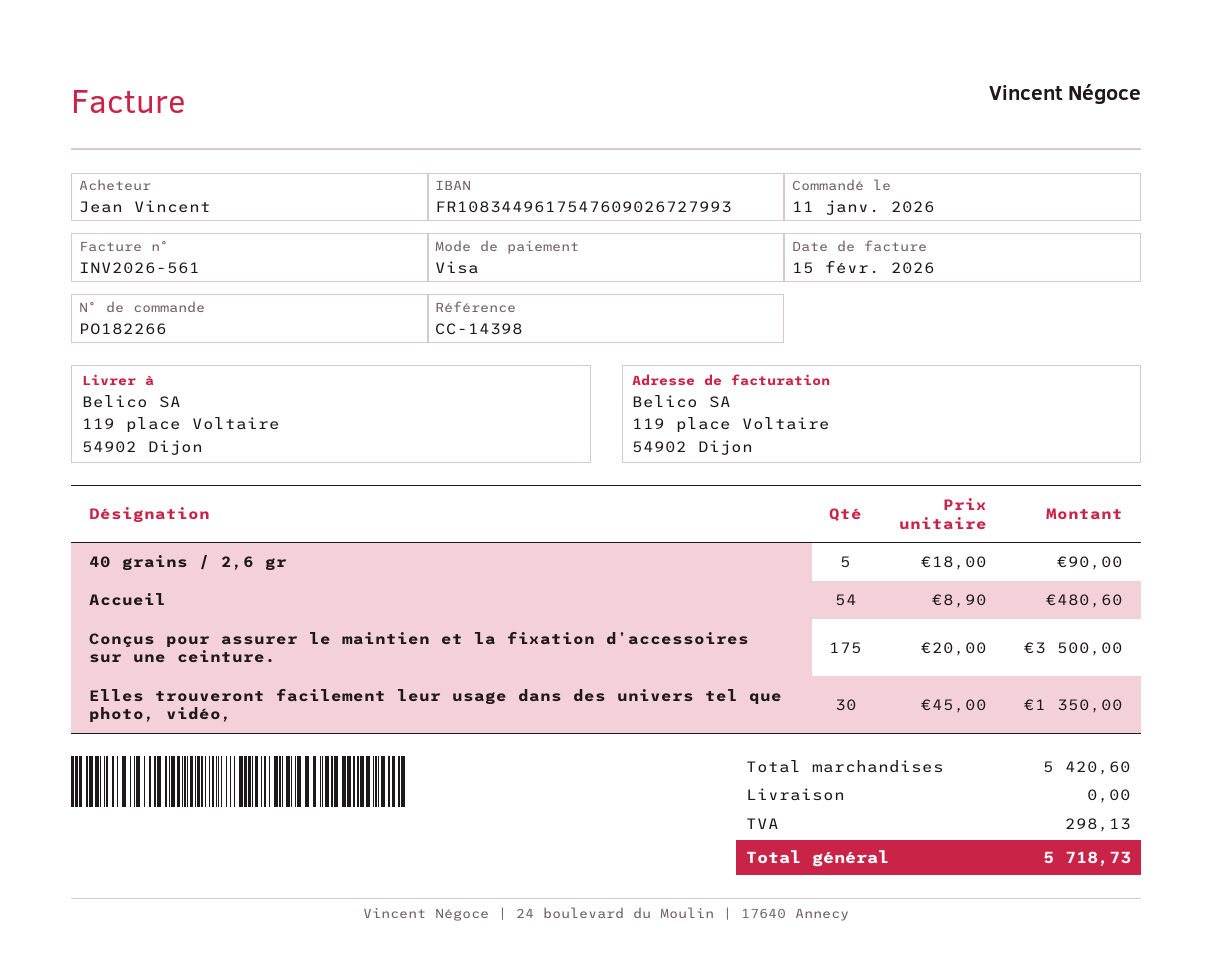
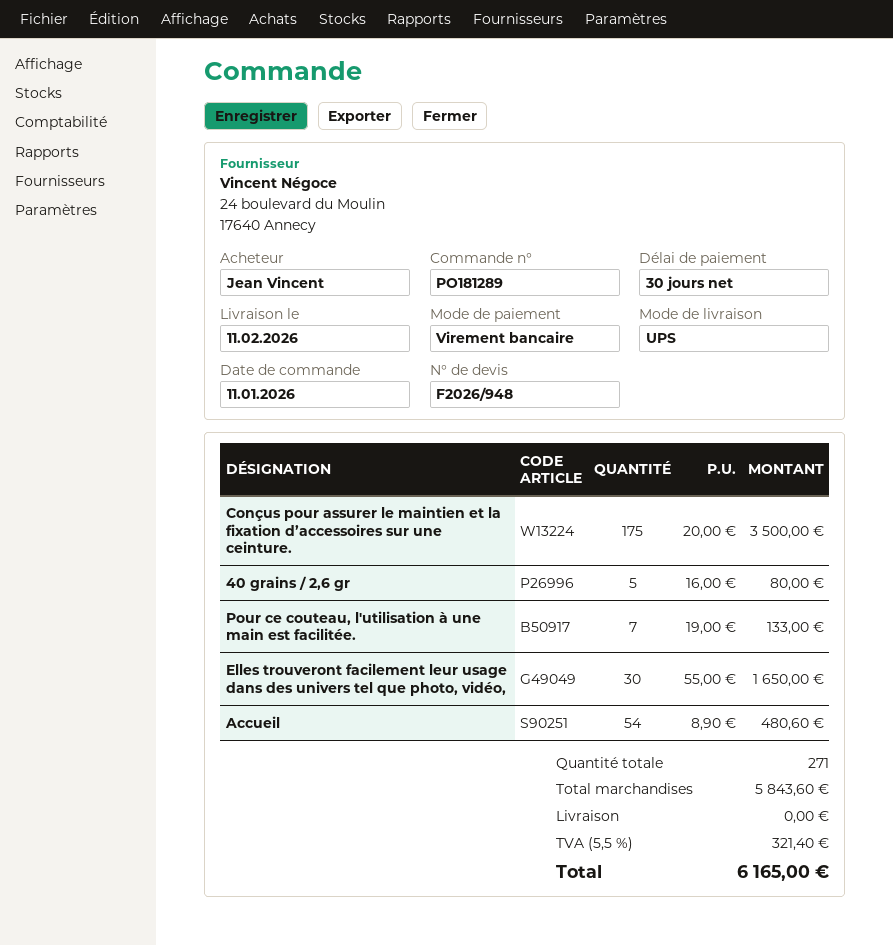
order number: PO182266 -> PO181289
payment method: Visa -> bank transfer
40 grains / 2,6 gr: 5 x 18.00 = 90.00 -> 5 x 16.00 = 80.00
Elles trouveront facilement leur usage dans des univers tel que photo, vidéo,: 30 x 45.00 = 1350.00 -> 30 x 55.00 = 1650.00
Pour ce couteau, l'utilisation à une main est facilitée.: none -> 7 x 19.00 = 133.00
subtotal: 5420.60 -> 5843.60
tax: 298.13 -> 321.40
total: 5718.73 -> 6165.00

